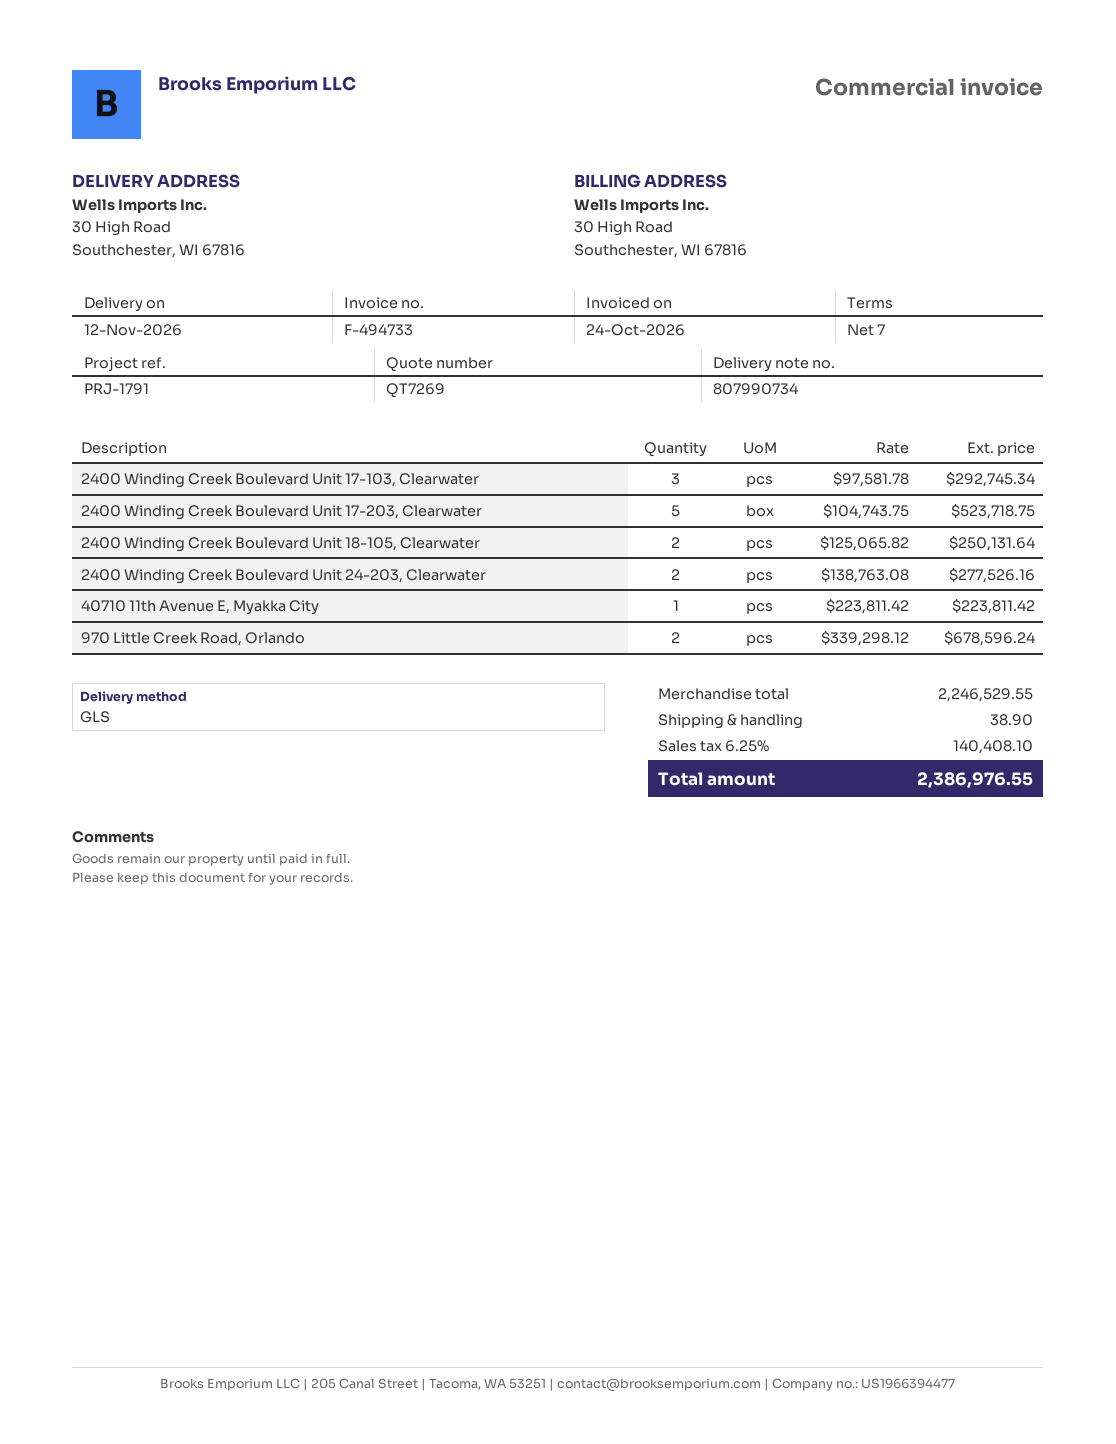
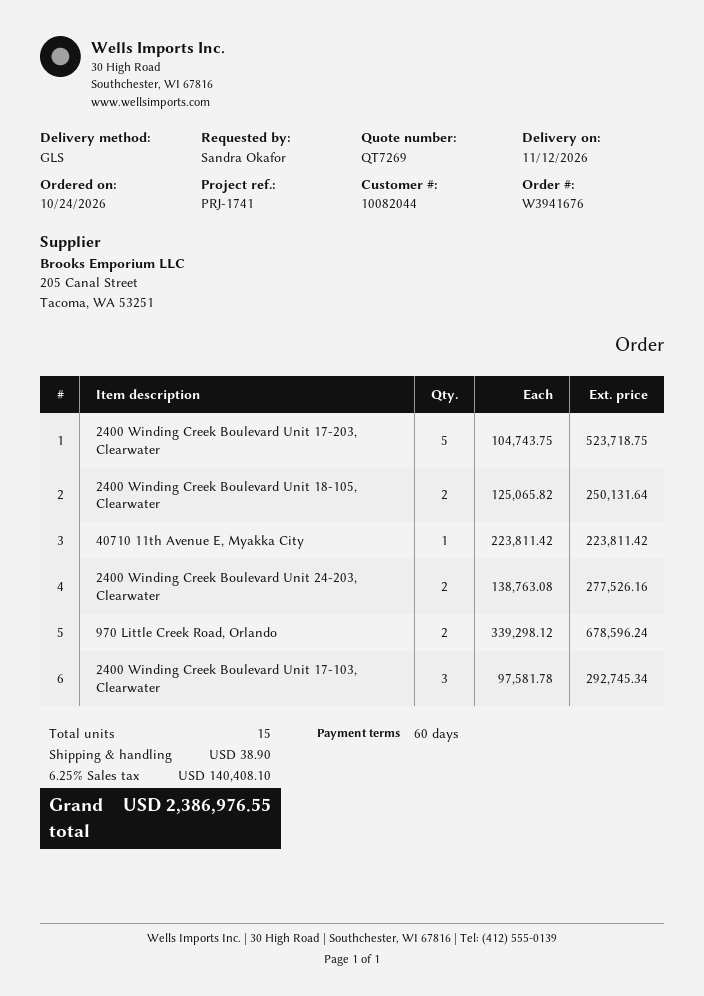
payment terms: 7 days -> 60 days
reference: PRJ-1791 -> PRJ-1741

